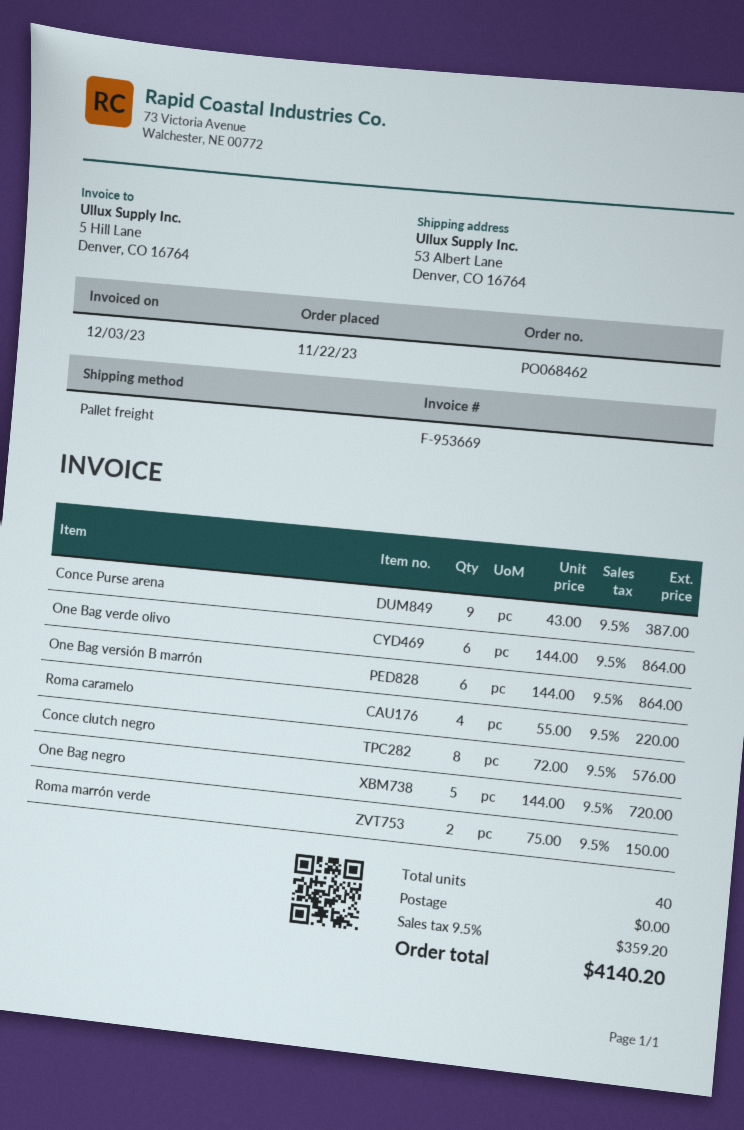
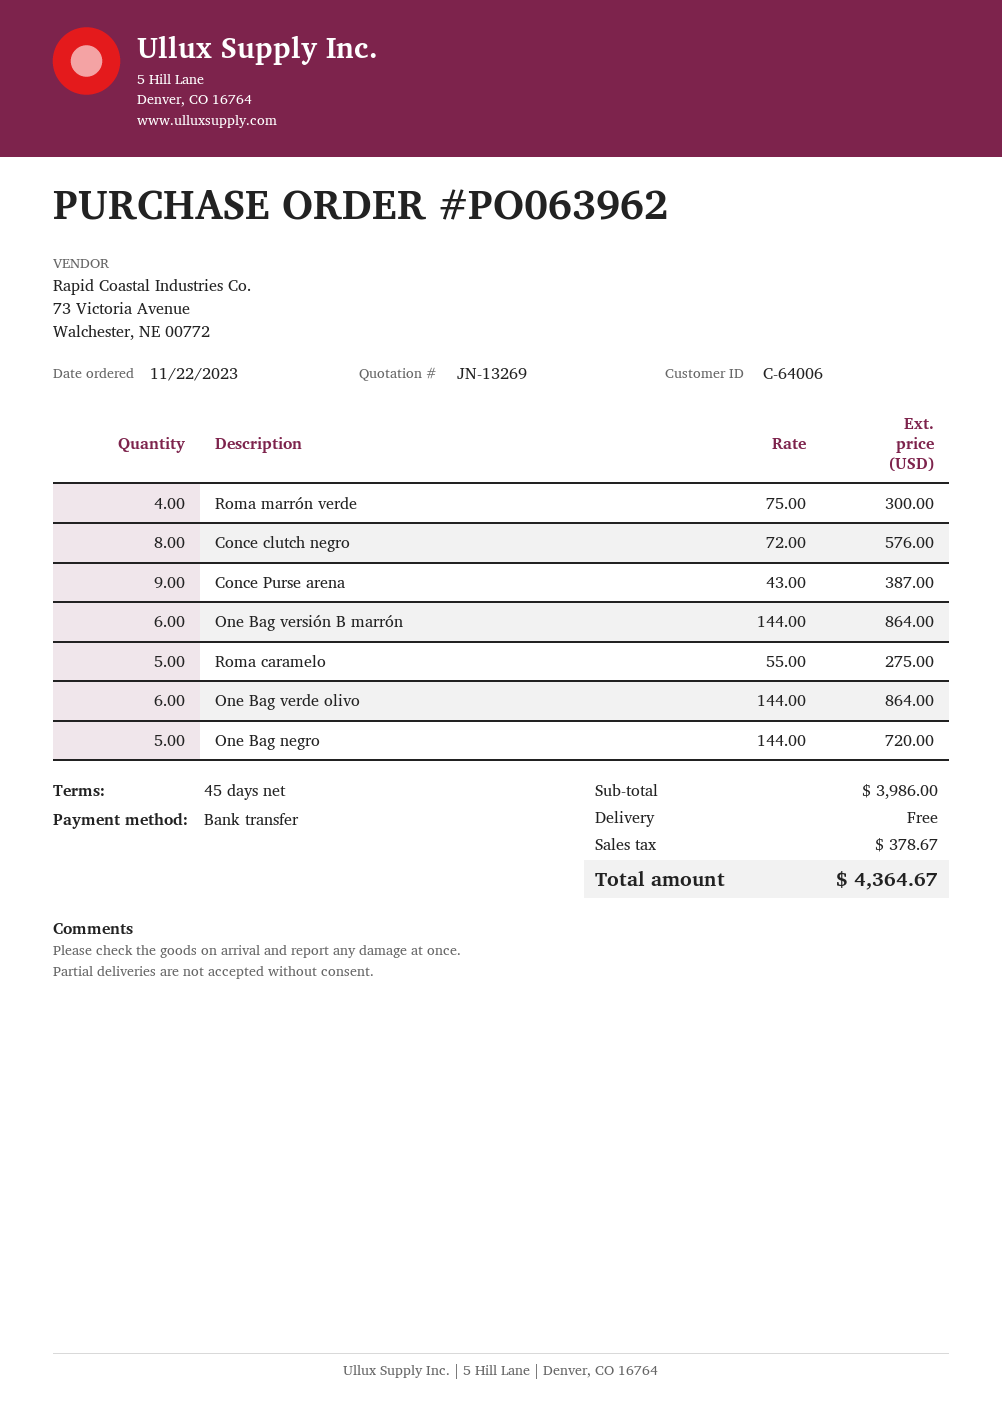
order number: PO068462 -> PO063962
Roma caramelo: 4 x 55.00 = 220.00 -> 5 x 55.00 = 275.00
Roma marrón verde: 2 x 75.00 = 150.00 -> 4 x 75.00 = 300.00
tax: 359.20 -> 378.67
total: 4140.20 -> 4364.67

